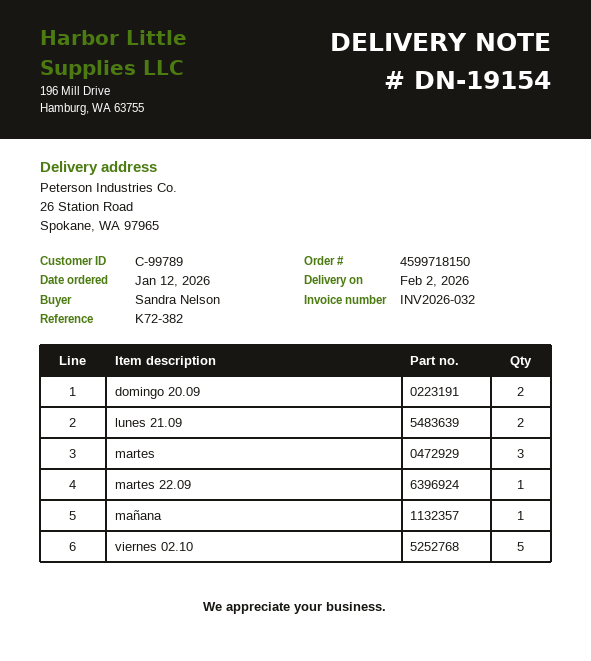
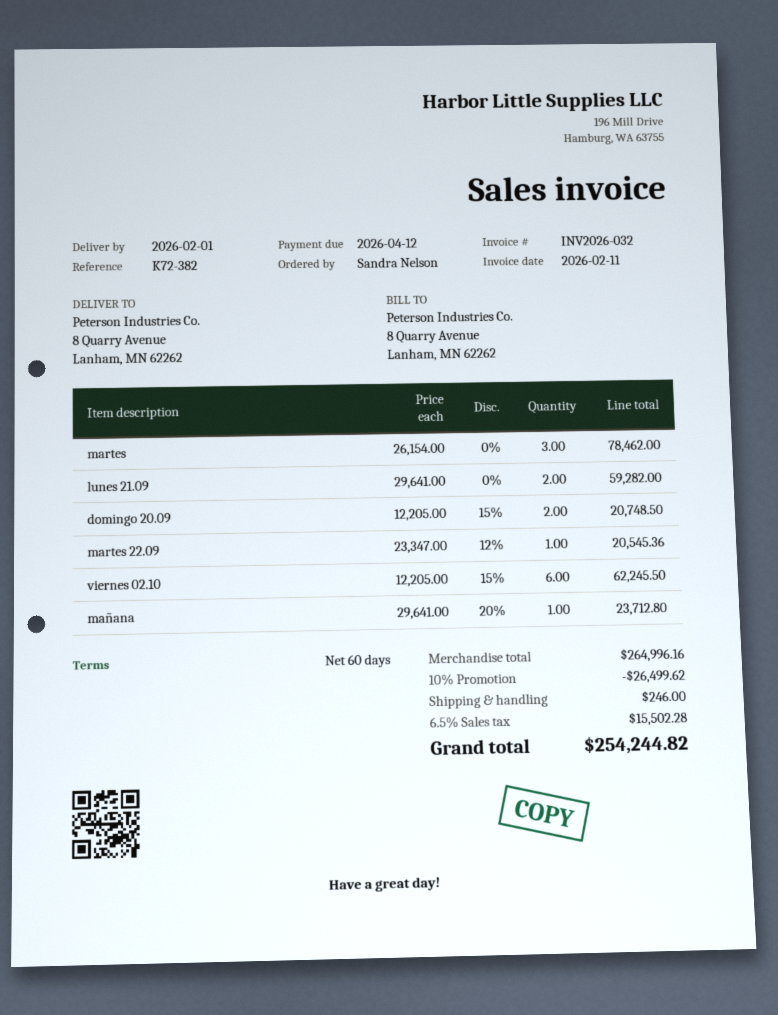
delivery date: 2026-02-02 -> 2026-02-01
ship to: 26 Station Road, Spokane, WA 97965 -> 8 Quarry Avenue, Lanham, MN 62262
viernes 02.10: 5 -> 6

